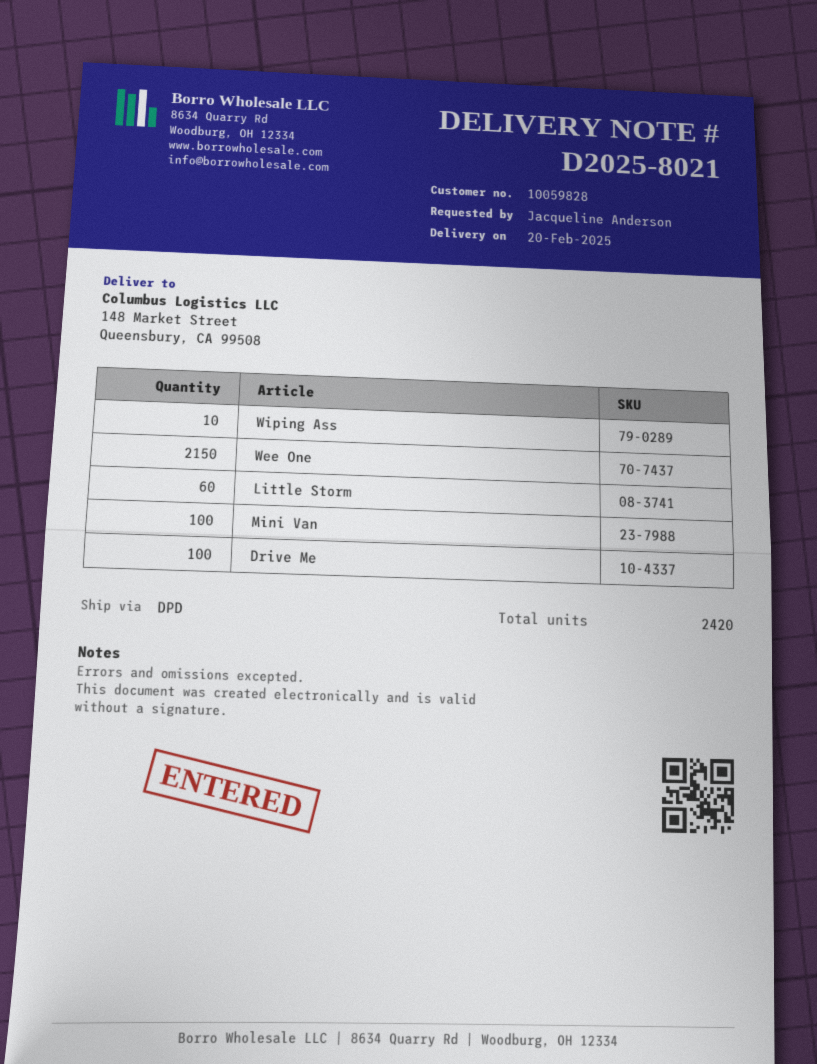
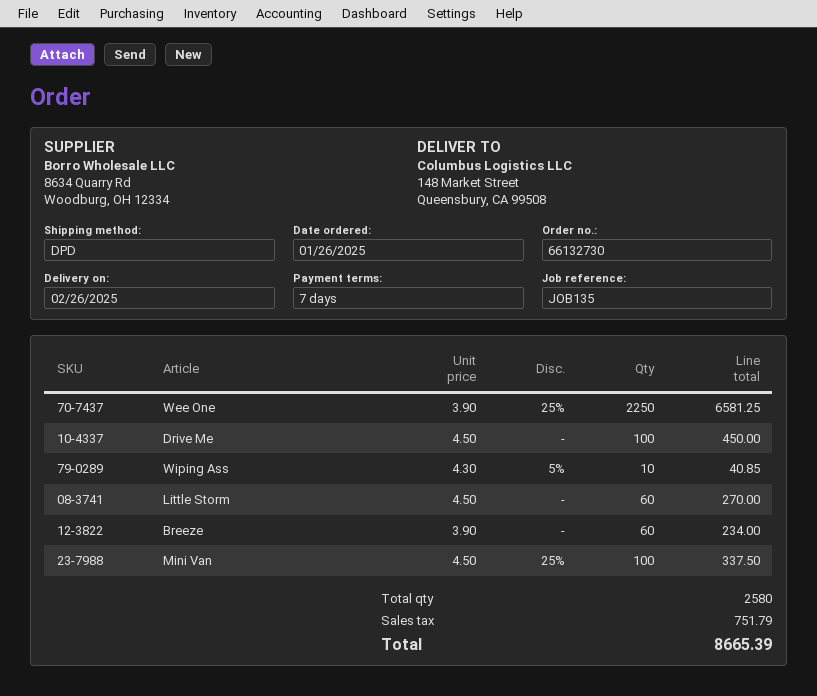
delivery date: 2025-02-20 -> 2025-02-26
Wee One: 2150 -> 2250
Breeze: none -> 60
total quantity: 2420 -> 2580

